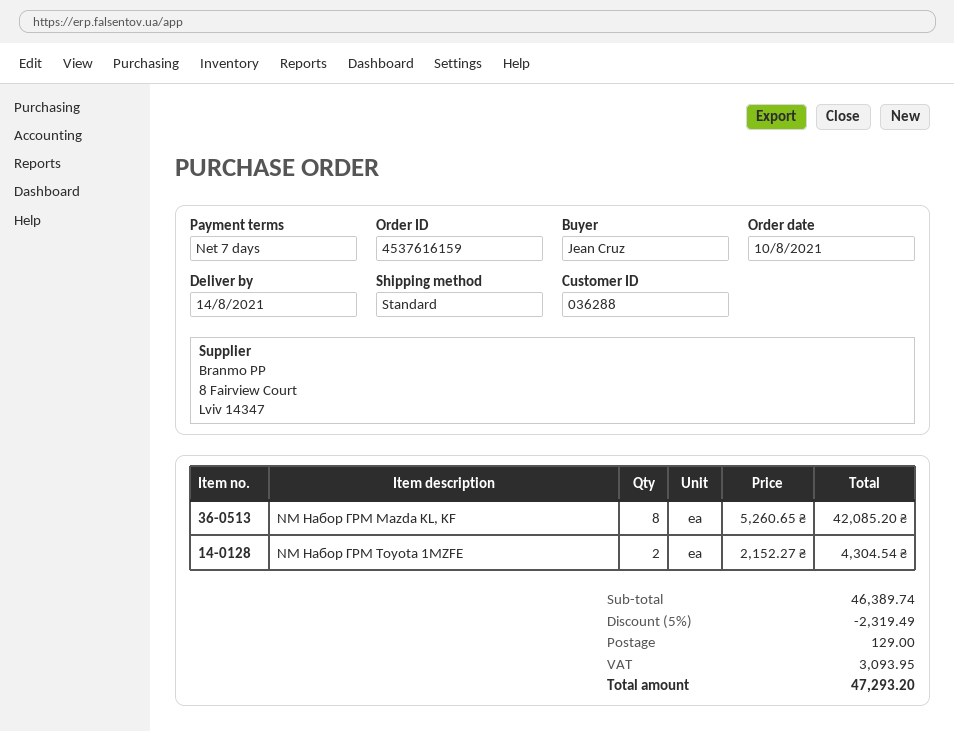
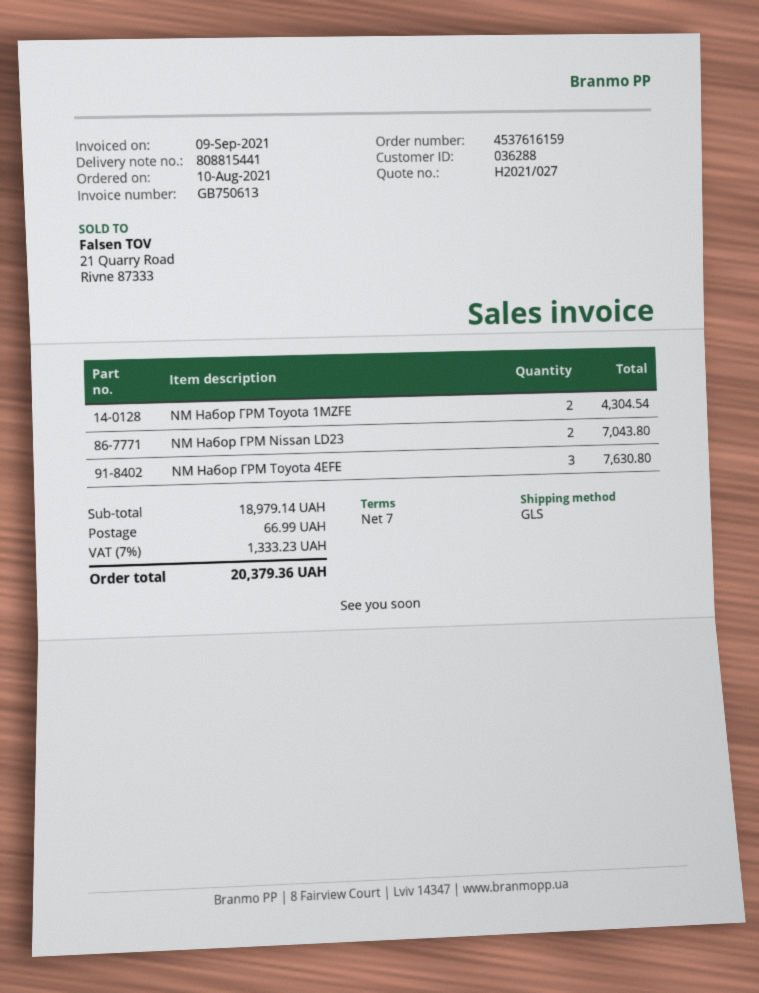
shipping method: standard -> GLS
NM Набор ГРМ Mazda KL, KF: 8 for 42085.20 -> none
NM Набор ГРМ Nissan LD23: none -> 2 for 7043.80
NM Набор ГРМ Toyota 4EFE: none -> 3 for 7630.80
subtotal: 46389.74 -> 18979.14
discount: 5% = 2319.49 -> none
shipping: 129.00 -> 66.99
tax: 3093.95 -> 1333.23
total: 47293.20 -> 20379.36

